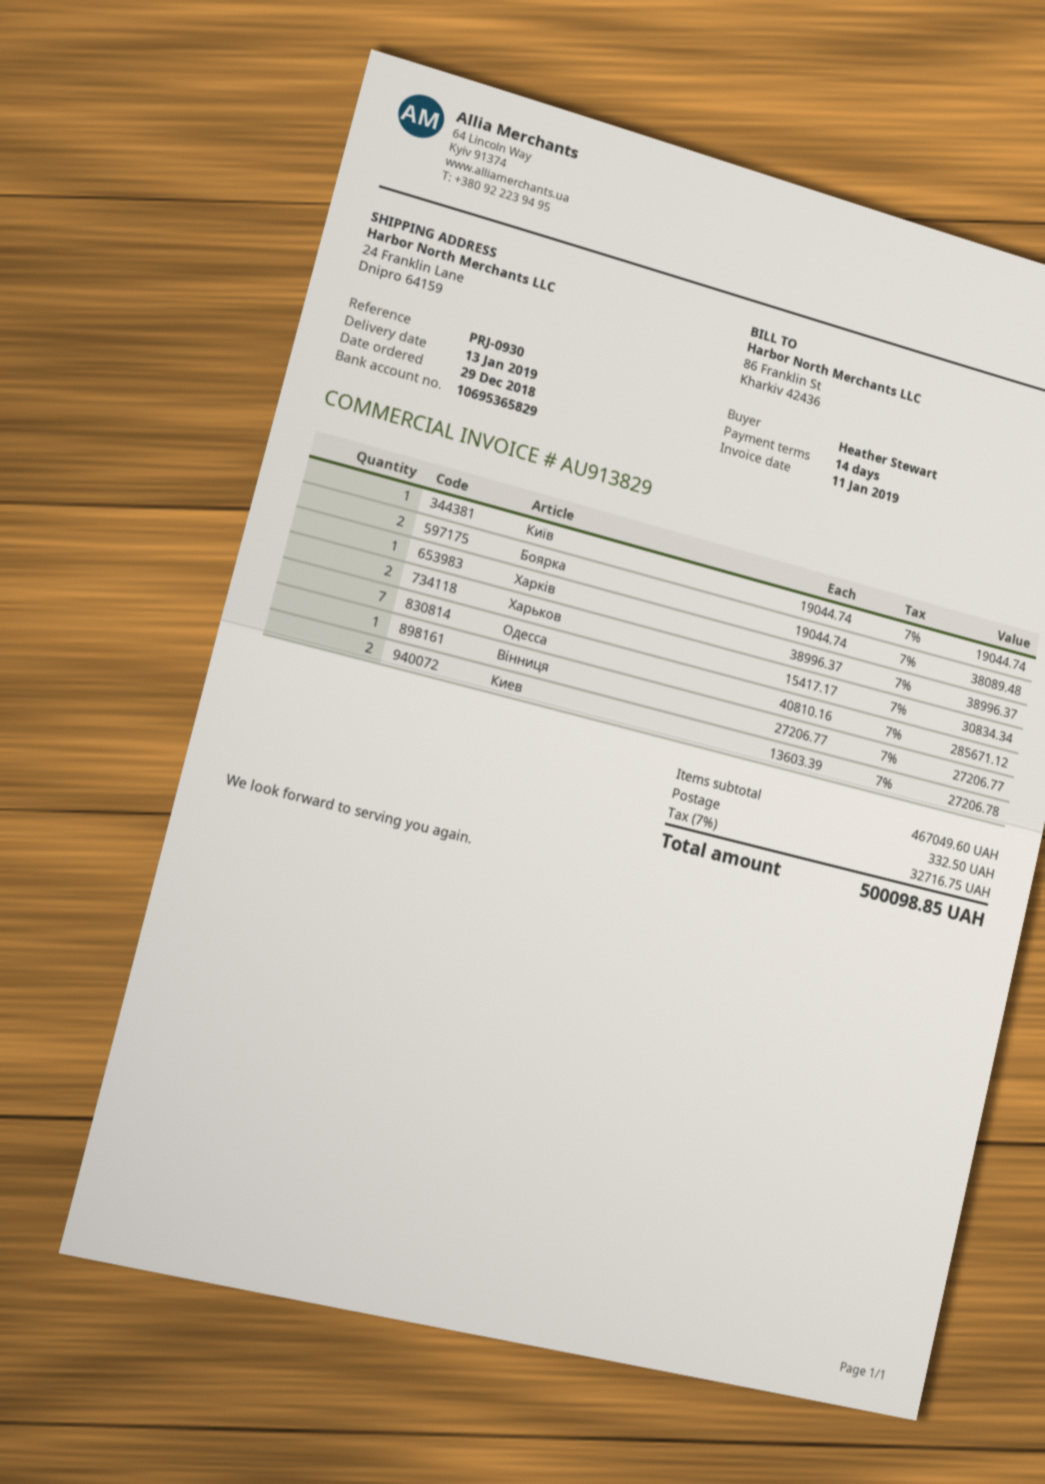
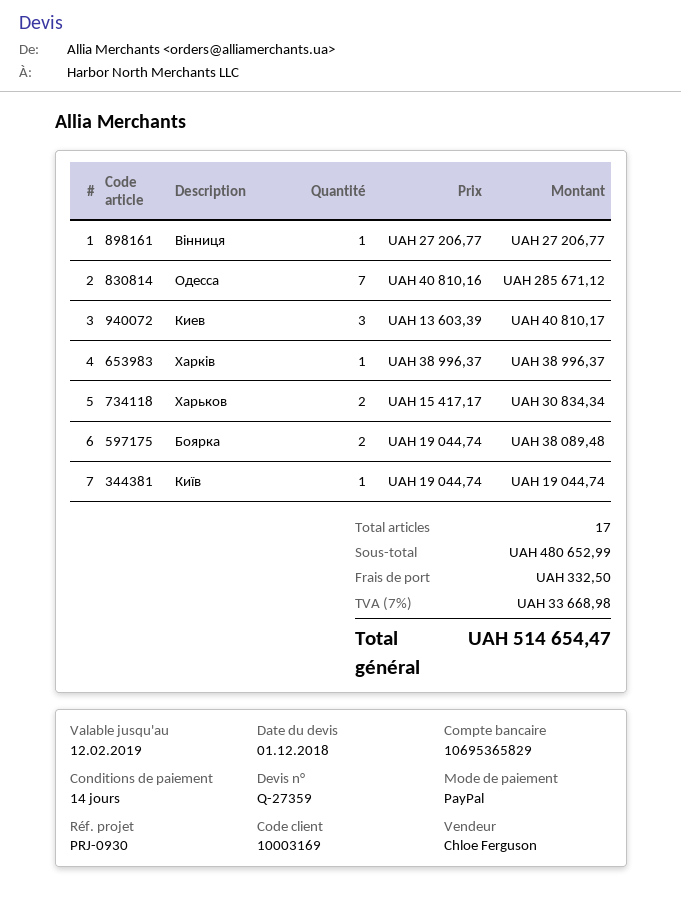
Киев: 2 x 13603.39 = 27206.78 -> 3 x 13603.39 = 40810.17
subtotal: 467049.60 -> 480652.99
tax: 7% = 32716.75 -> 7% = 33668.98
total: 500098.85 -> 514654.47

